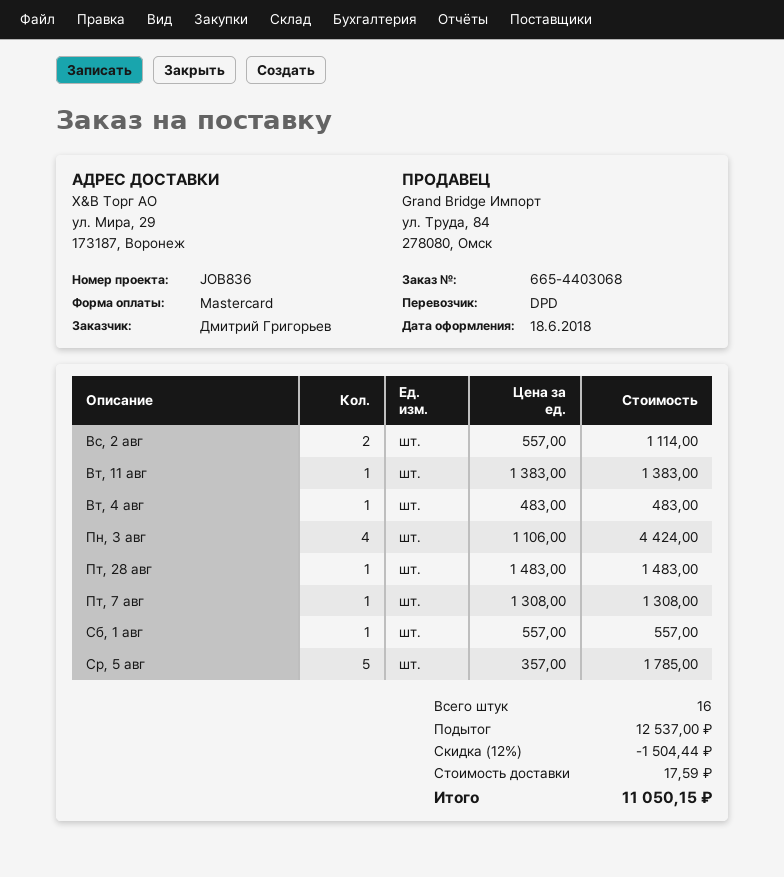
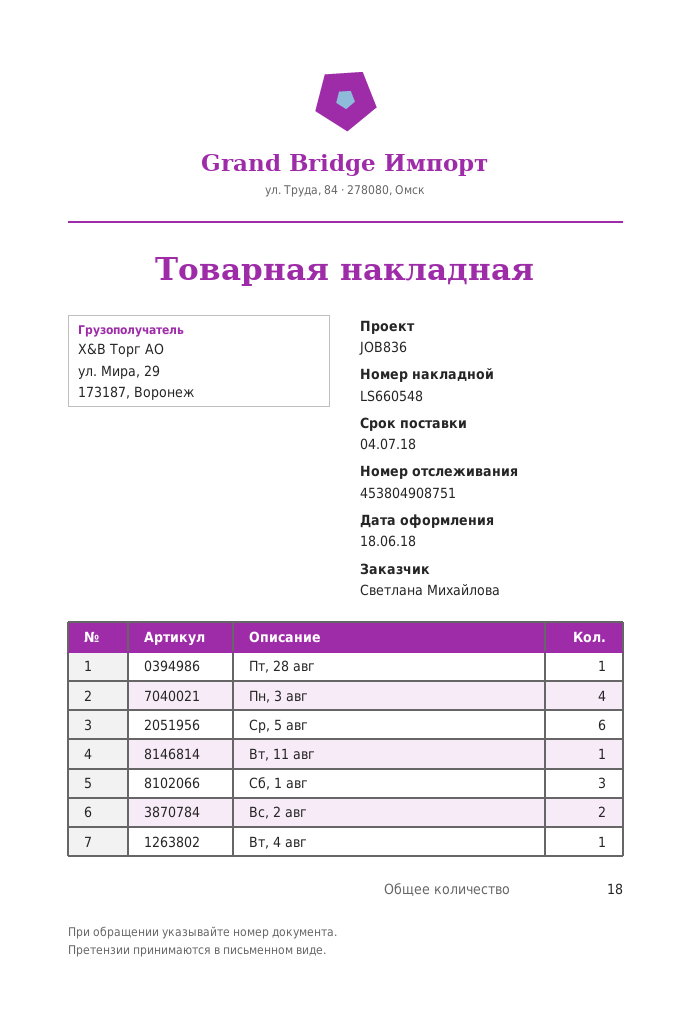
ordered by: Дмитрий Григорьев -> Светлана Михайлова
Пт, 7 авг: 1 -> none
Сб, 1 авг: 1 -> 3
Ср, 5 авг: 5 -> 6
total quantity: 16 -> 18

